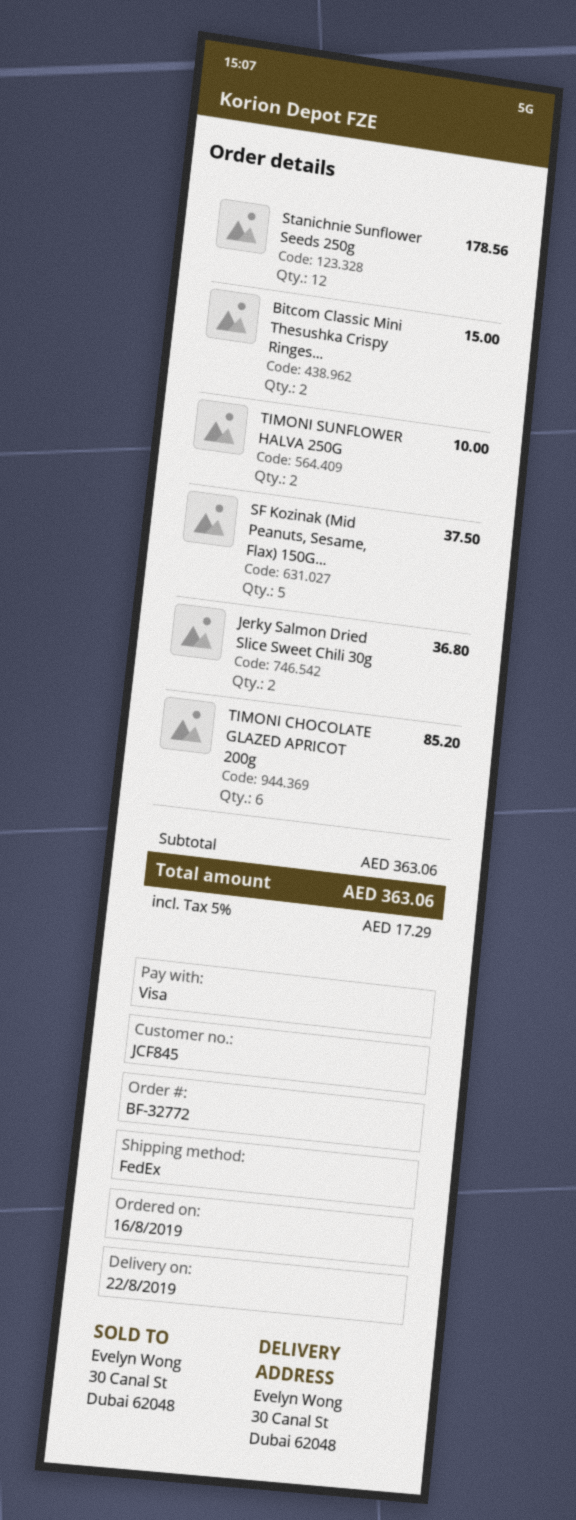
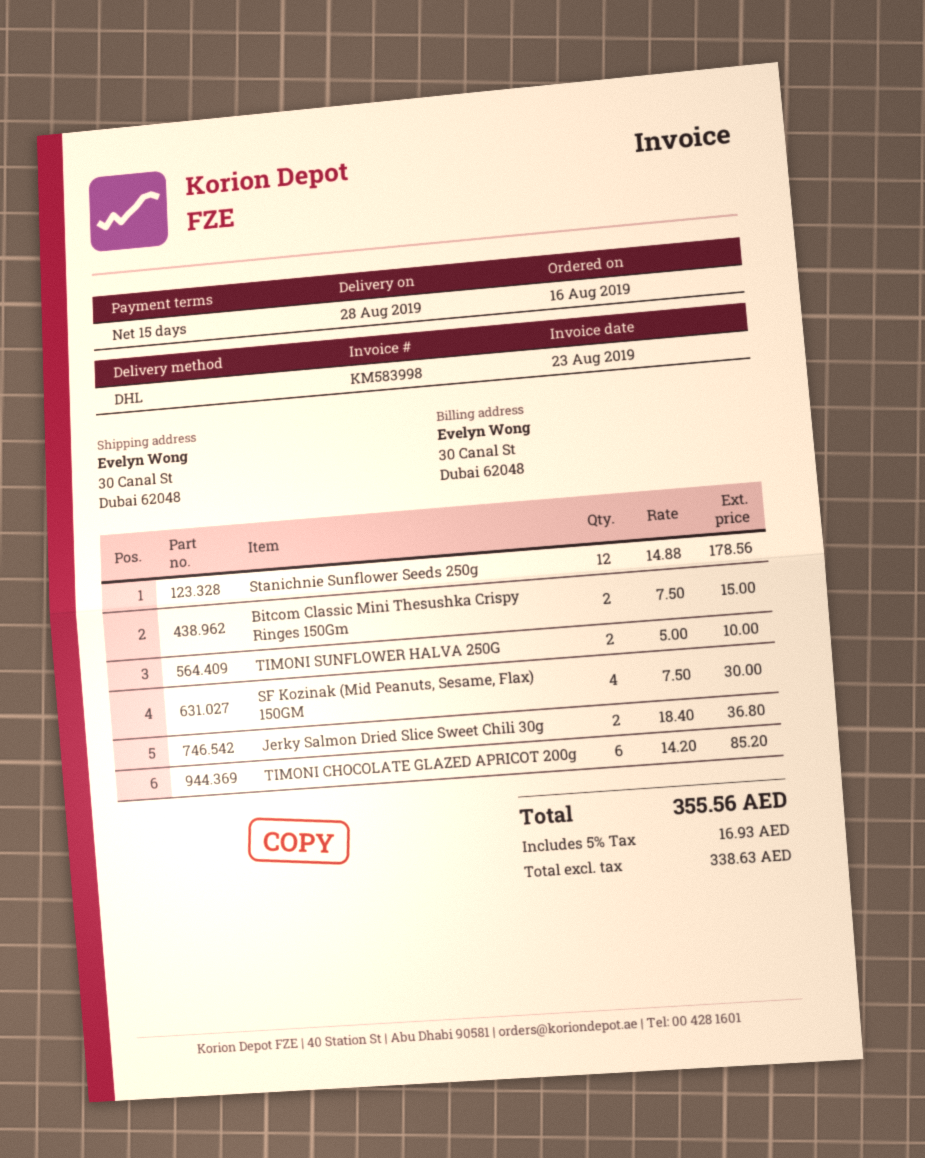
delivery date: 2019-08-22 -> 2019-08-28
shipping method: FedEx -> DHL
SF Kozinak (Mid Peanuts, Sesame, Flax) 150G...: 5 for 37.50 -> 4 for 30.00
tax: 5% = 17.29 -> 5% = 16.93
total: 363.06 -> 355.56

